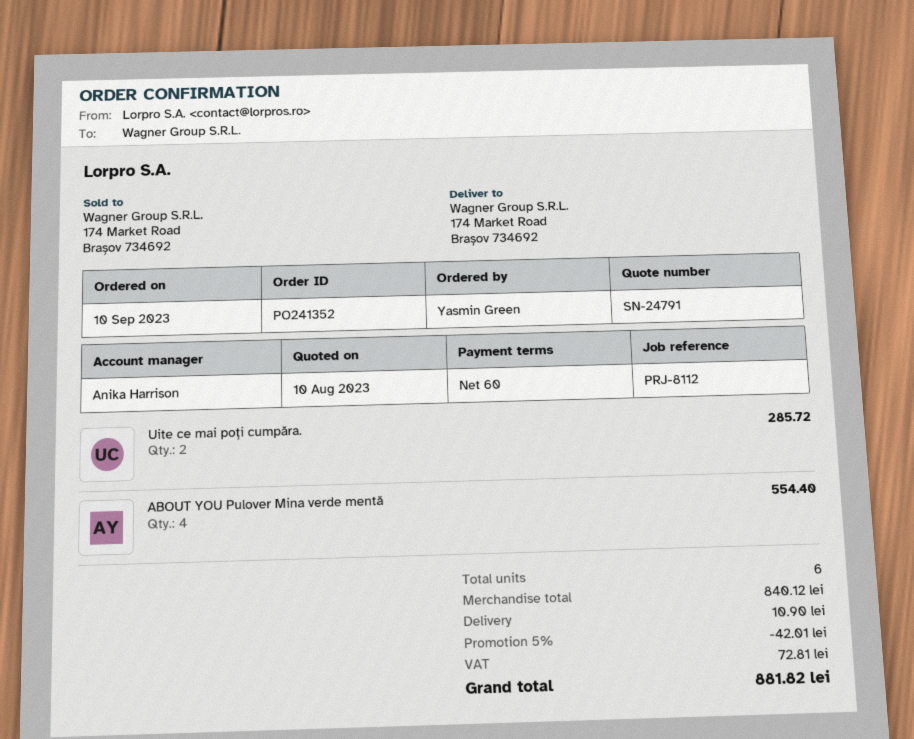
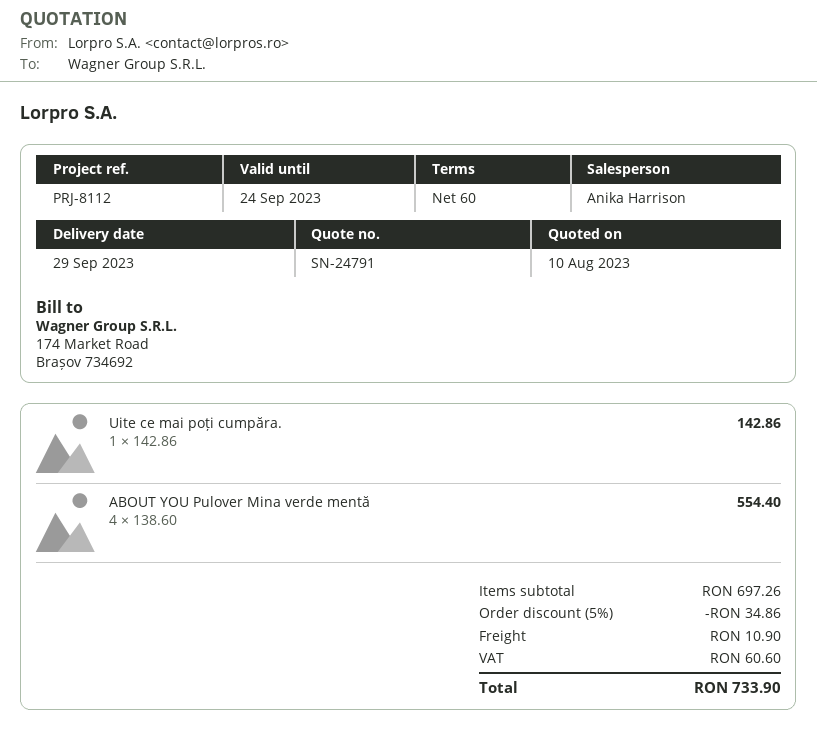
Uite ce mai poți cumpăra.: 2 for 285.72 -> 1 for 142.86
subtotal: 840.12 -> 697.26
discount: 5% = 42.01 -> 5% = 34.86
tax: 72.81 -> 60.60
total: 881.82 -> 733.90

